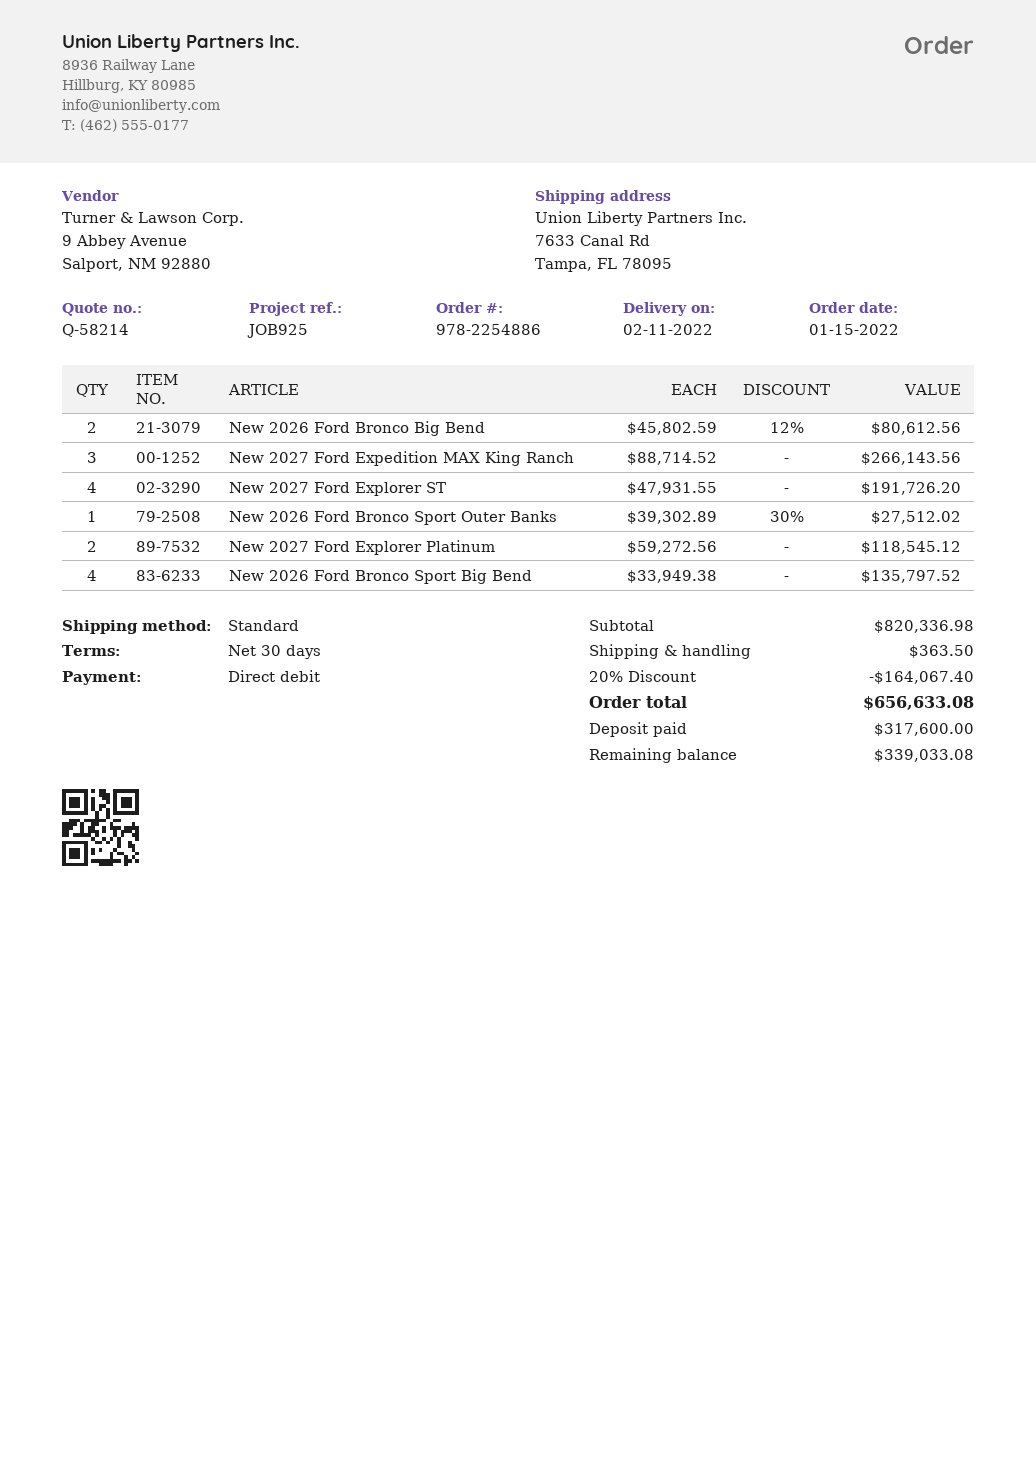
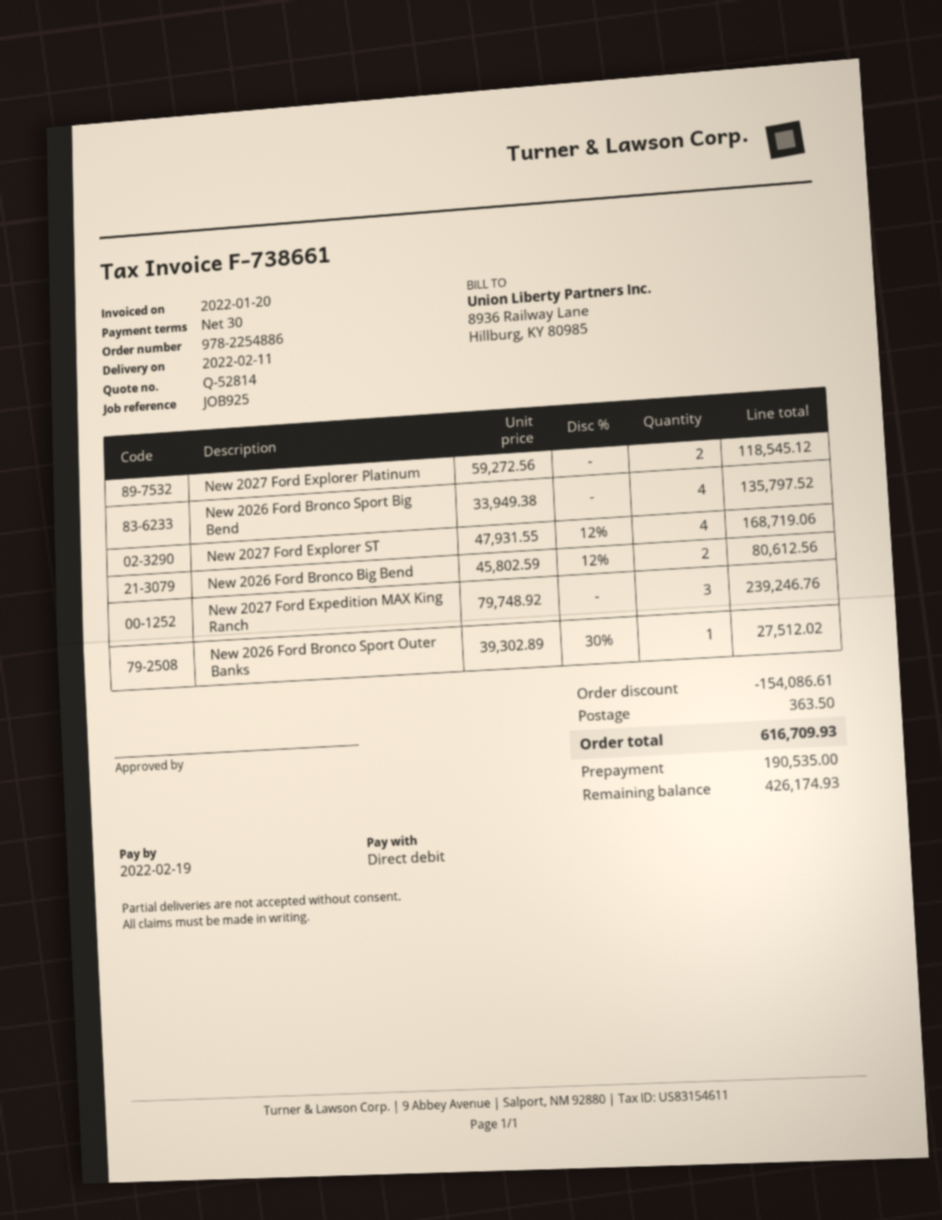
quote number: Q-58214 -> Q-52814
New 2027 Ford Expedition MAX King Ranch: 3 x 88714.52 = 266143.56 -> 3 x 79748.92 = 239246.76
New 2027 Ford Explorer ST: 4 x 47931.55 = 191726.20 -> 4 x 47931.55 - 12% = 168719.06
discount: 164067.40 -> 154086.61
total: 656633.08 -> 616709.93
deposit: 317600.00 -> 190535.00
balance: 339033.08 -> 426174.93

